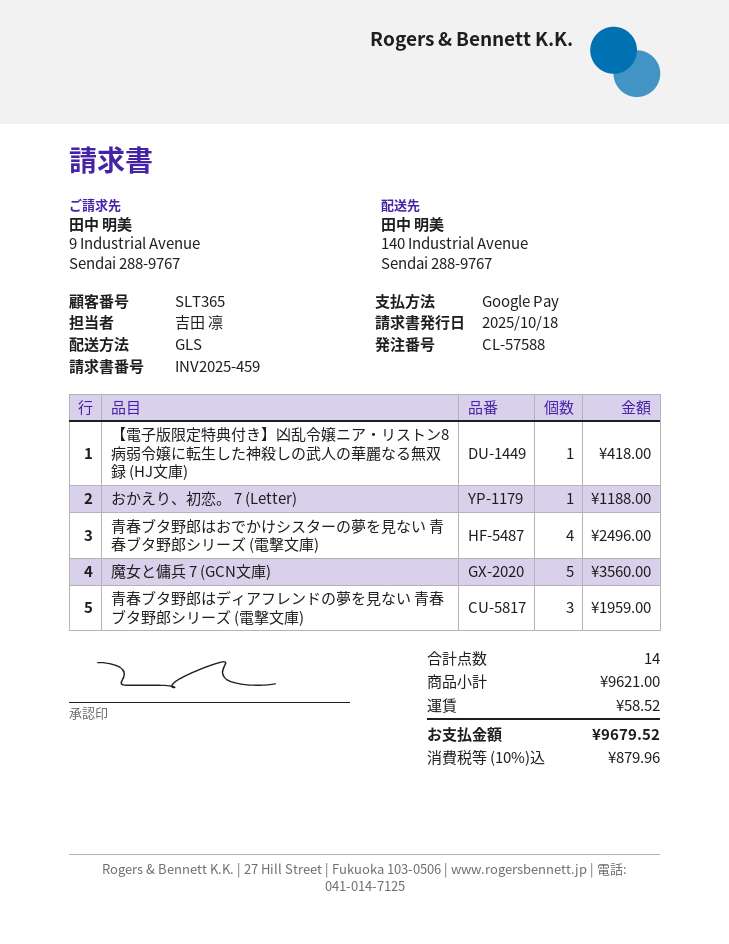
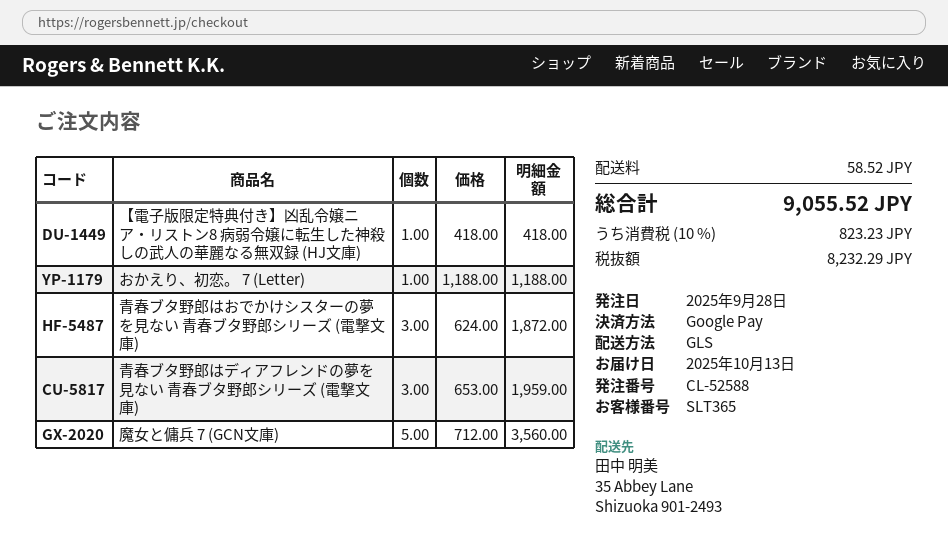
order number: CL-57588 -> CL-52588
ship to: 140 Industrial Avenue, Sendai 288-9767 -> 35 Abbey Lane, Shizuoka 901-2493
青春ブタ野郎はおでかけシスターの夢を見ない 青春ブタ野郎シリーズ (電撃文庫): 4 for 2496.00 -> 3 for 1872.00
tax: 10% = 879.96 -> 10% = 823.23
total: 9679.52 -> 9055.52

